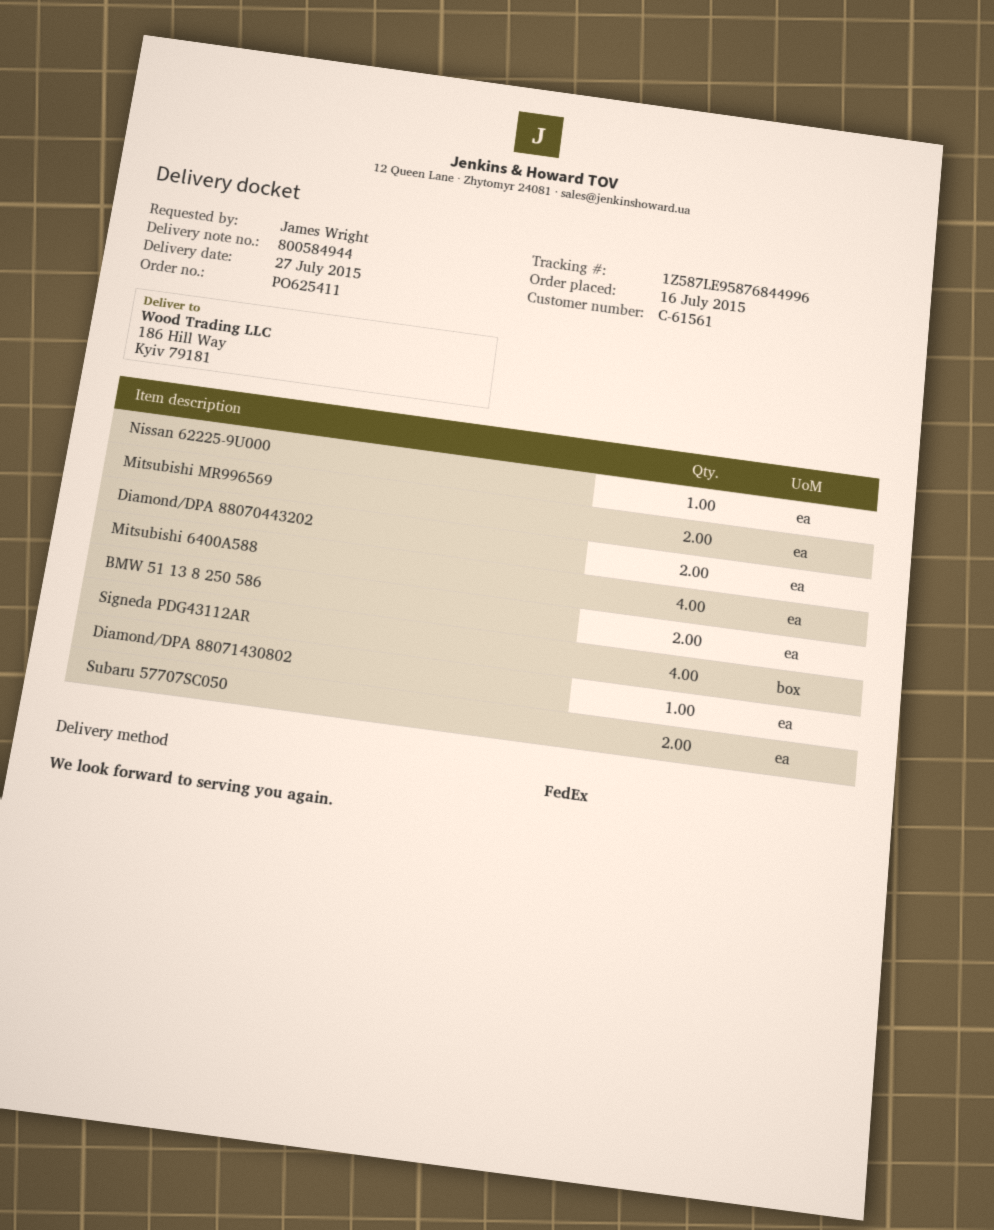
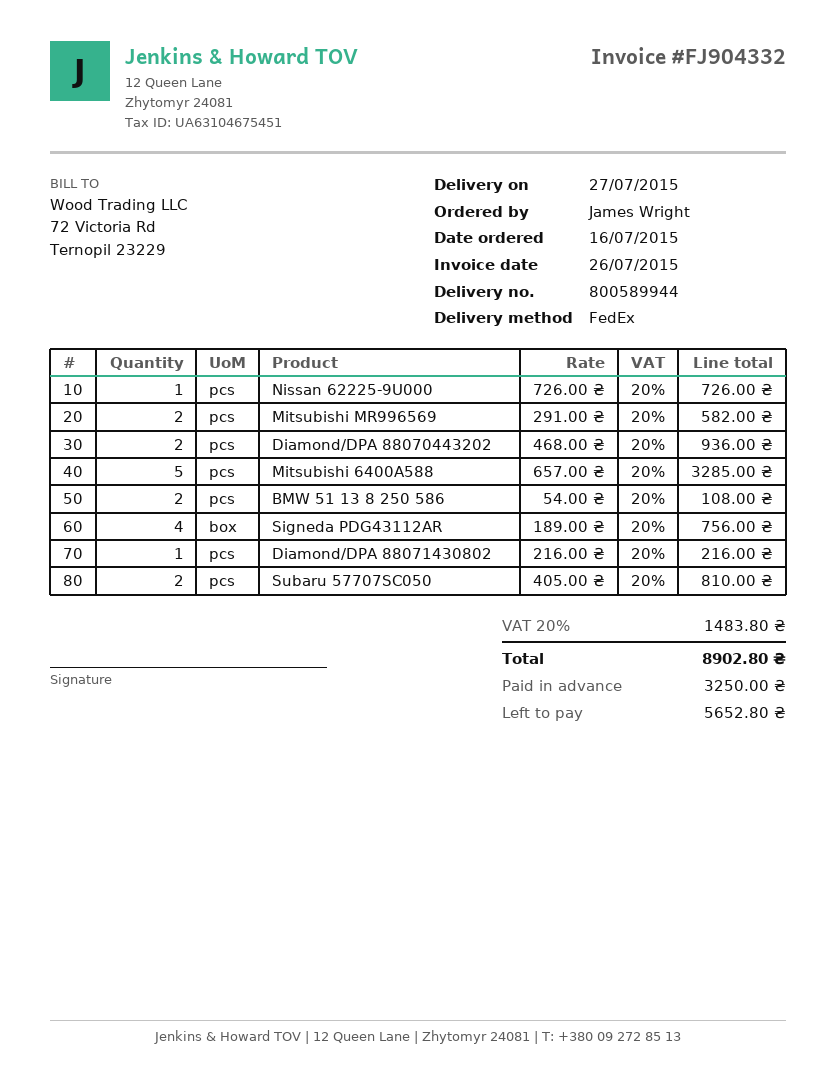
delivery note number: 800584944 -> 800589944
Mitsubishi 6400A588: 4 -> 5

